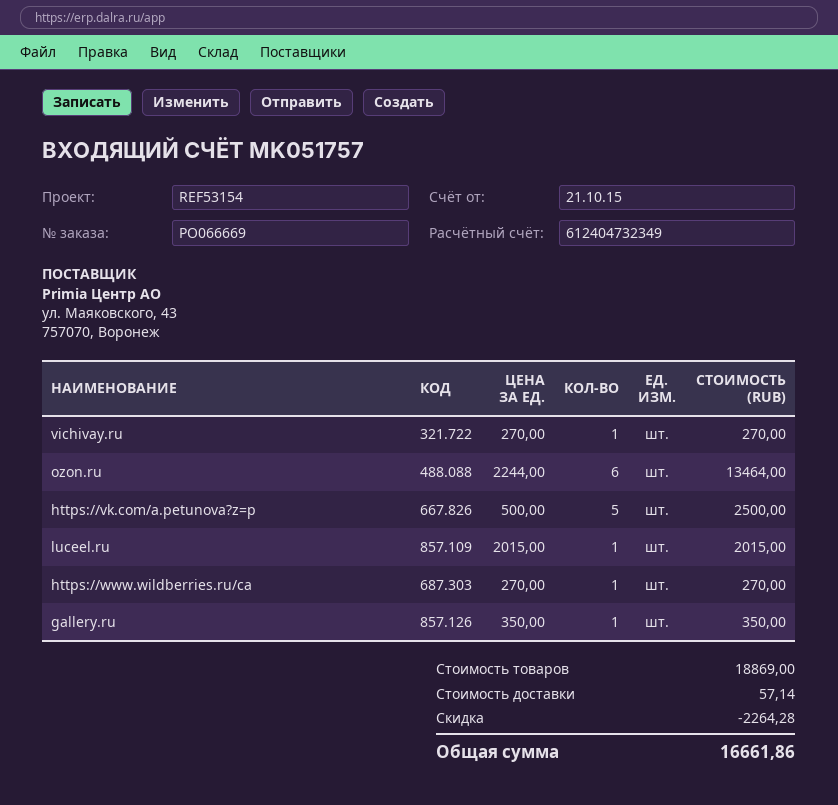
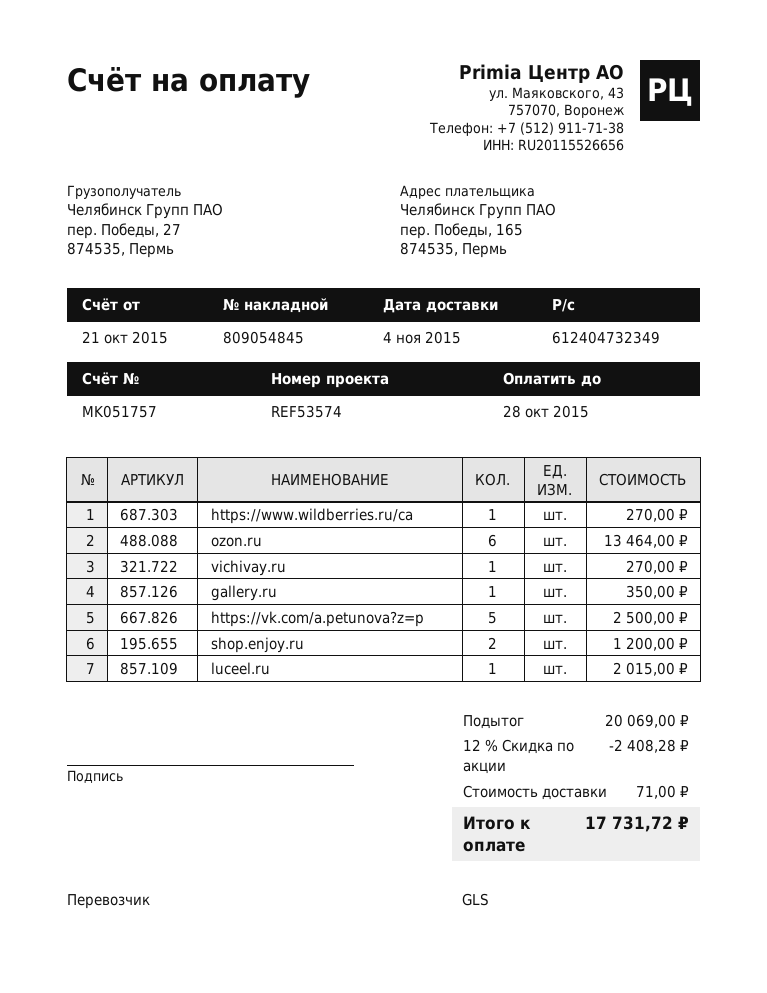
reference: REF53154 -> REF53574
shop.enjoy.ru: none -> 2 for 1200.00
subtotal: 18869.00 -> 20069.00
discount: 2264.28 -> 2408.28
shipping: 57.14 -> 71.00
total: 16661.86 -> 17731.72

